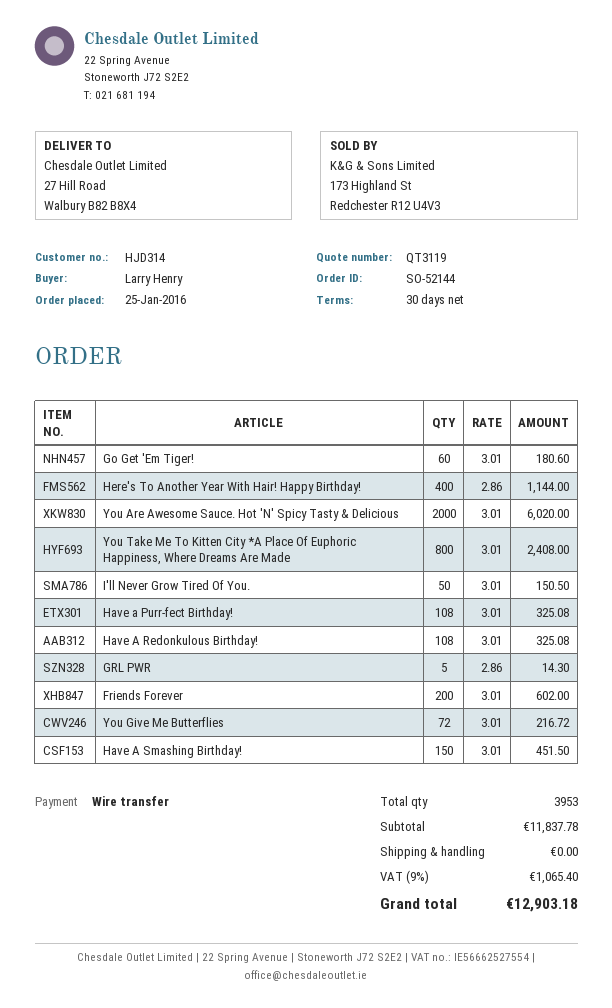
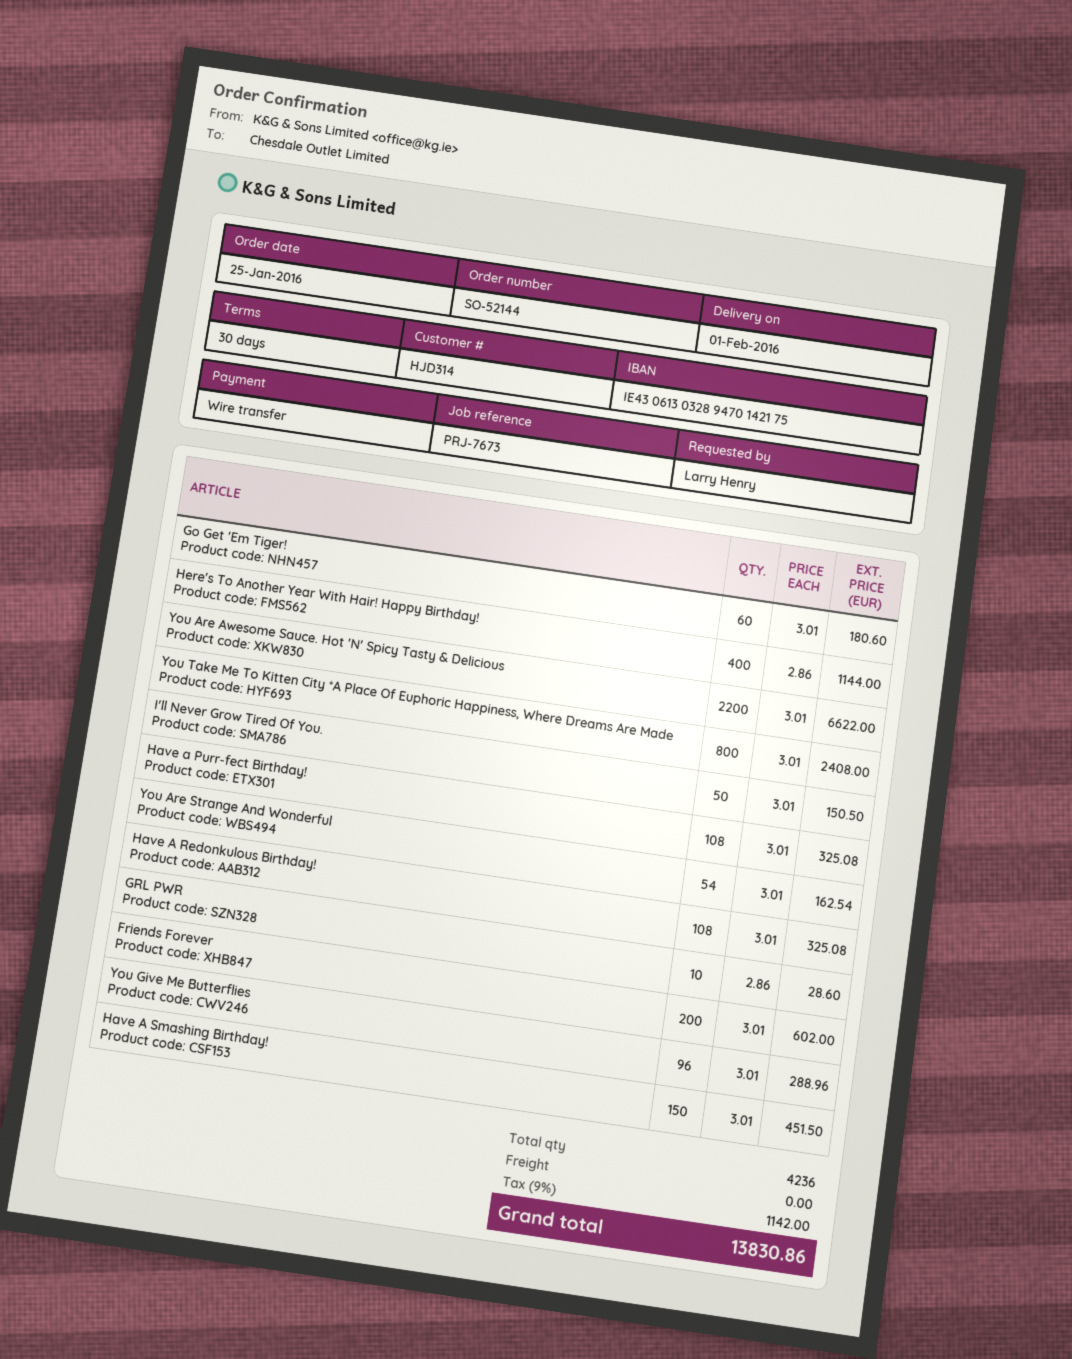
You Are Awesome Sauce. Hot 'N' Spicy Tasty & Delicious: 2000 x 3.01 = 6020.00 -> 2200 x 3.01 = 6622.00
GRL PWR: 5 x 2.86 = 14.30 -> 10 x 2.86 = 28.60
You Give Me Butterflies: 72 x 3.01 = 216.72 -> 96 x 3.01 = 288.96
You Are Strange And Wonderful: none -> 54 x 3.01 = 162.54
total quantity: 3953 -> 4236
tax: 9% = 1065.40 -> 9% = 1142.00
total: 12903.18 -> 13830.86

